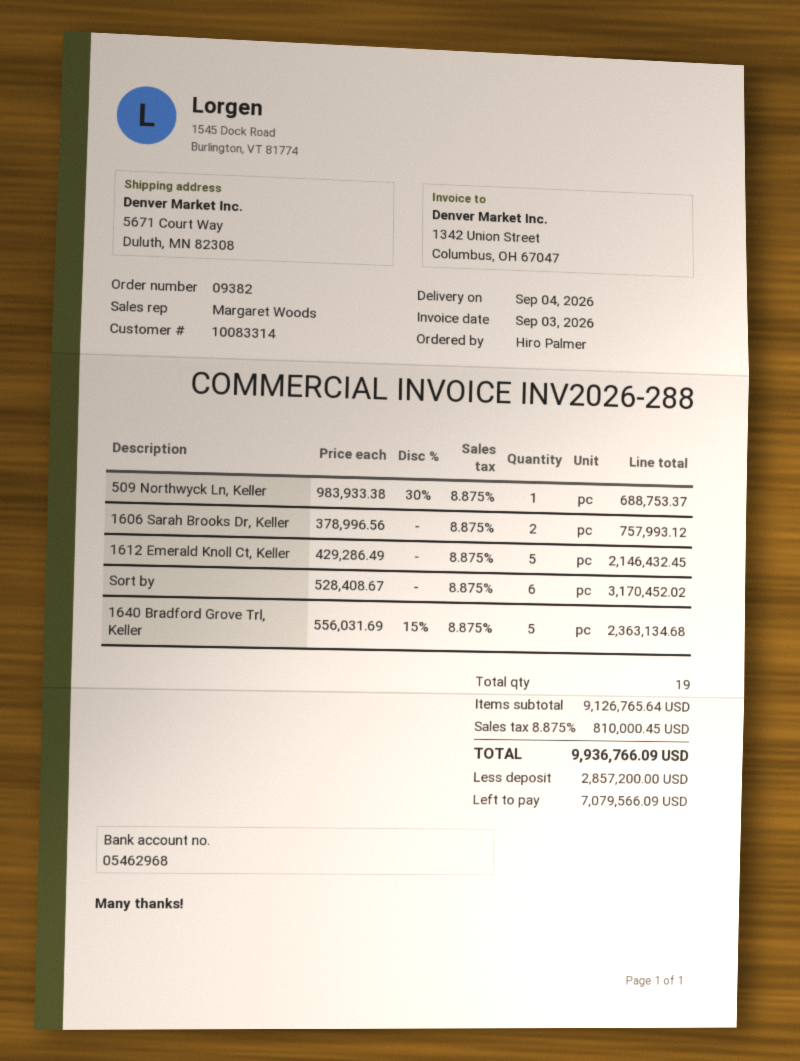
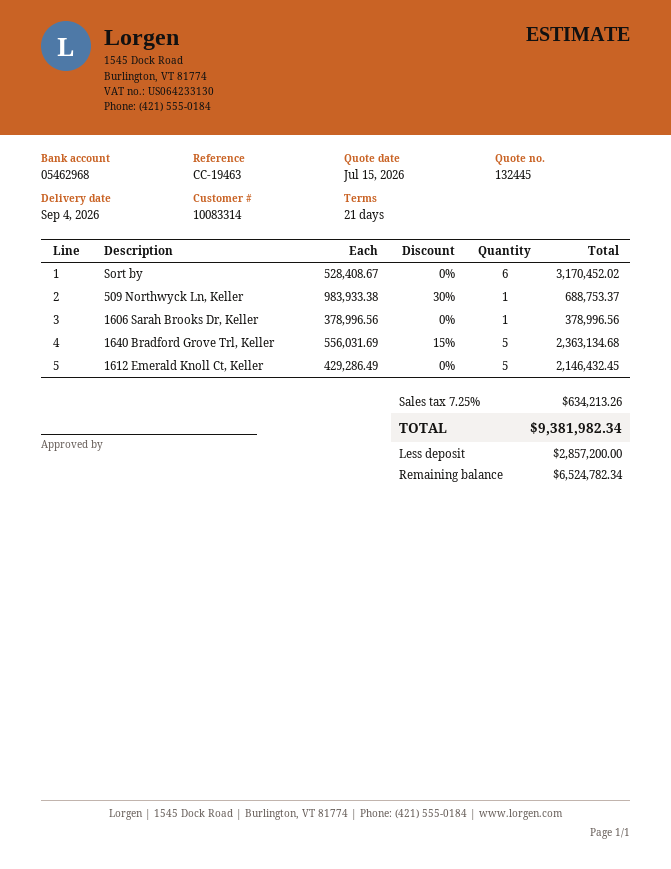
1606 Sarah Brooks Dr, Keller: 2 x 378996.56 = 757993.12 -> 1 x 378996.56 = 378996.56
tax: 8.875% = 810000.45 -> 7.25% = 634213.26
total: 9936766.09 -> 9381982.34
balance: 7079566.09 -> 6524782.34

